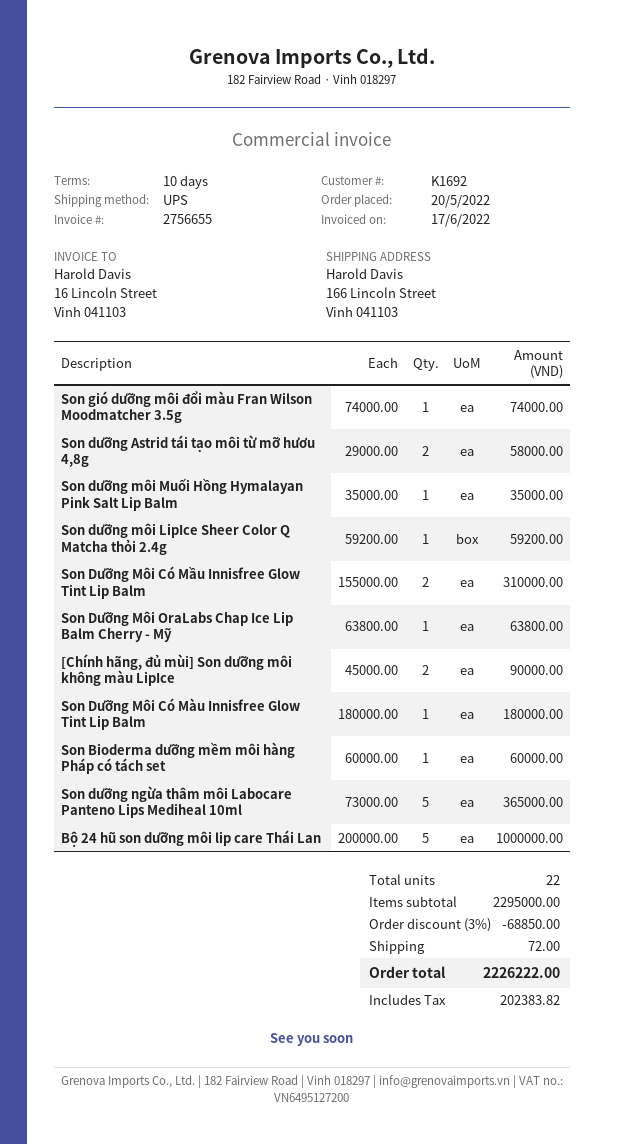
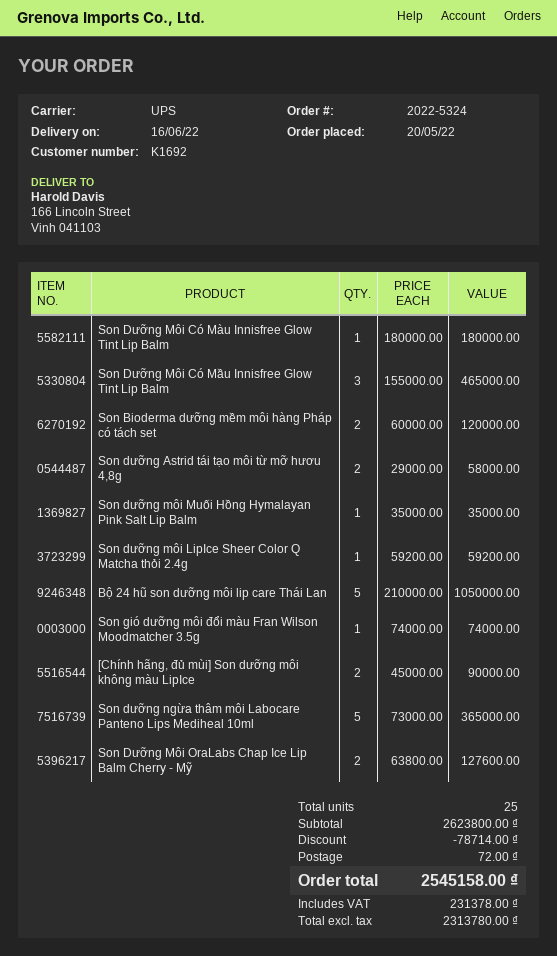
Son Dưỡng Môi Có Mầu Innisfree Glow Tint Lip Balm: 2 x 155000.00 = 310000.00 -> 3 x 155000.00 = 465000.00
Son Dưỡng Môi OraLabs Chap Ice Lip Balm Cherry - Mỹ: 1 x 63800.00 = 63800.00 -> 2 x 63800.00 = 127600.00
Son Bioderma dưỡng mềm môi hàng Pháp có tách set: 1 x 60000.00 = 60000.00 -> 2 x 60000.00 = 120000.00
Bộ 24 hũ son dưỡng môi lip care Thái Lan: 5 x 200000.00 = 1000000.00 -> 5 x 210000.00 = 1050000.00
total quantity: 22 -> 25
subtotal: 2295000.00 -> 2623800.00
discount: 68850.00 -> 78714.00
tax: 202383.82 -> 231378.00
total: 2226222.00 -> 2545158.00

